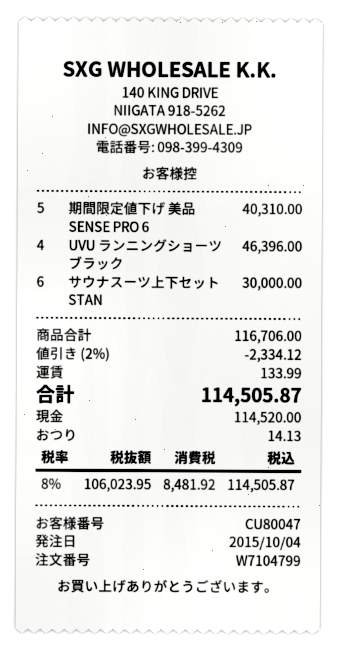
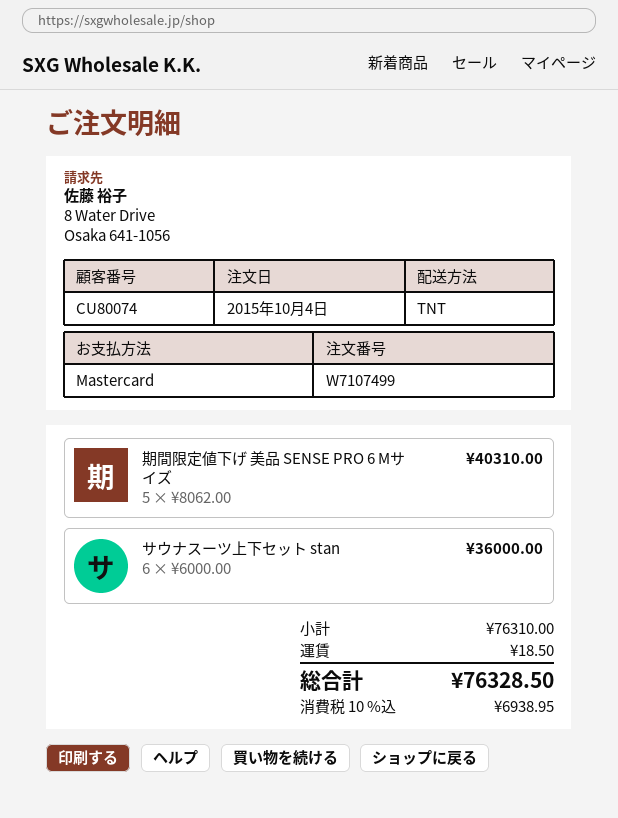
order number: W7104799 -> W7107499
customer number: CU80047 -> CU80074
payment method: cash -> Mastercard
UVU ランニングショーツ ブラック: 4 for 46396.00 -> none
サウナスーツ上下セット STAN: 6 for 30000.00 -> 6 for 36000.00
subtotal: 116706.00 -> 76310.00
discount: 2% = 2334.12 -> none
shipping: 133.99 -> 18.50
tax: 8% = 8481.92 -> 10% = 6938.95
total: 114505.87 -> 76328.50

